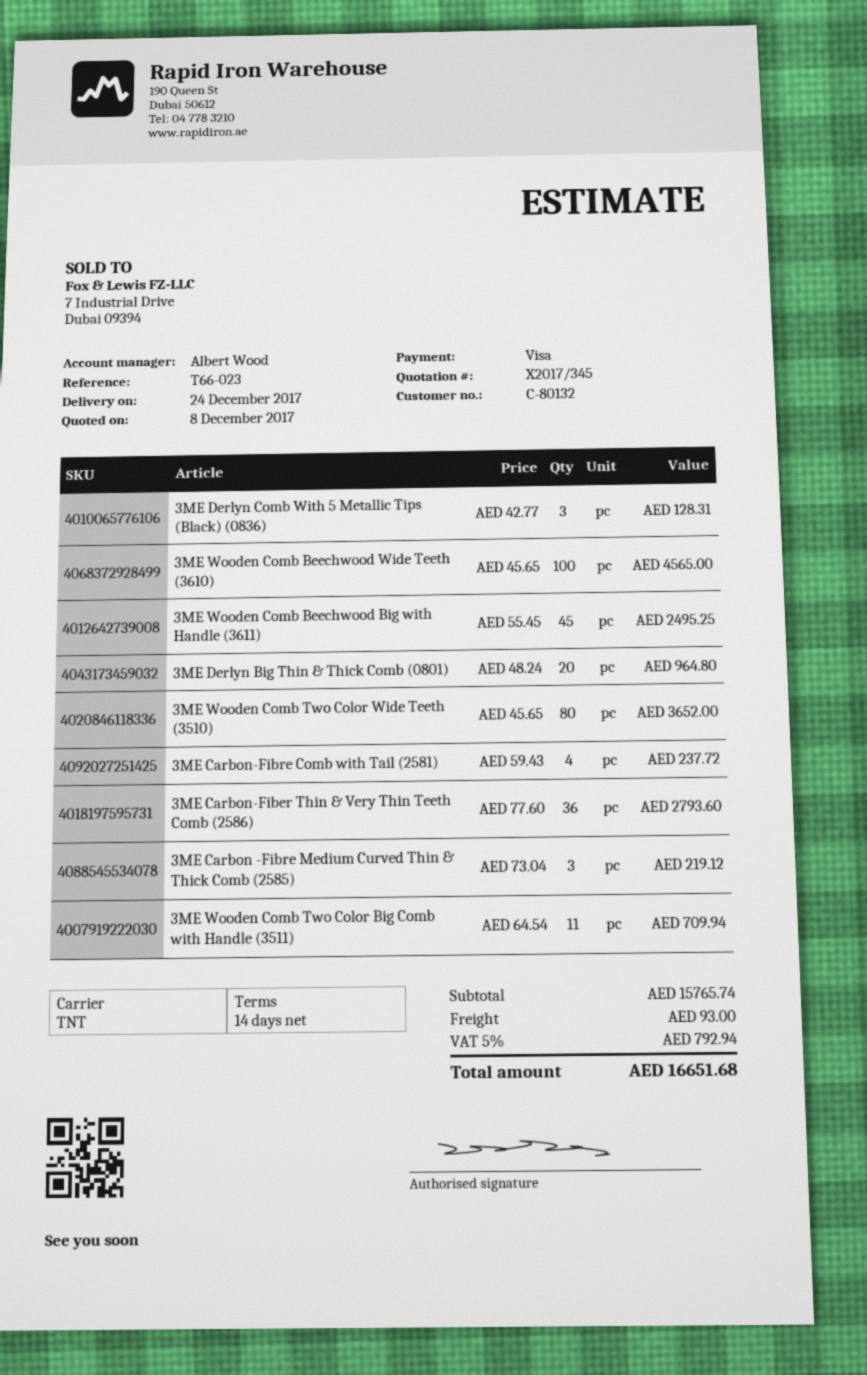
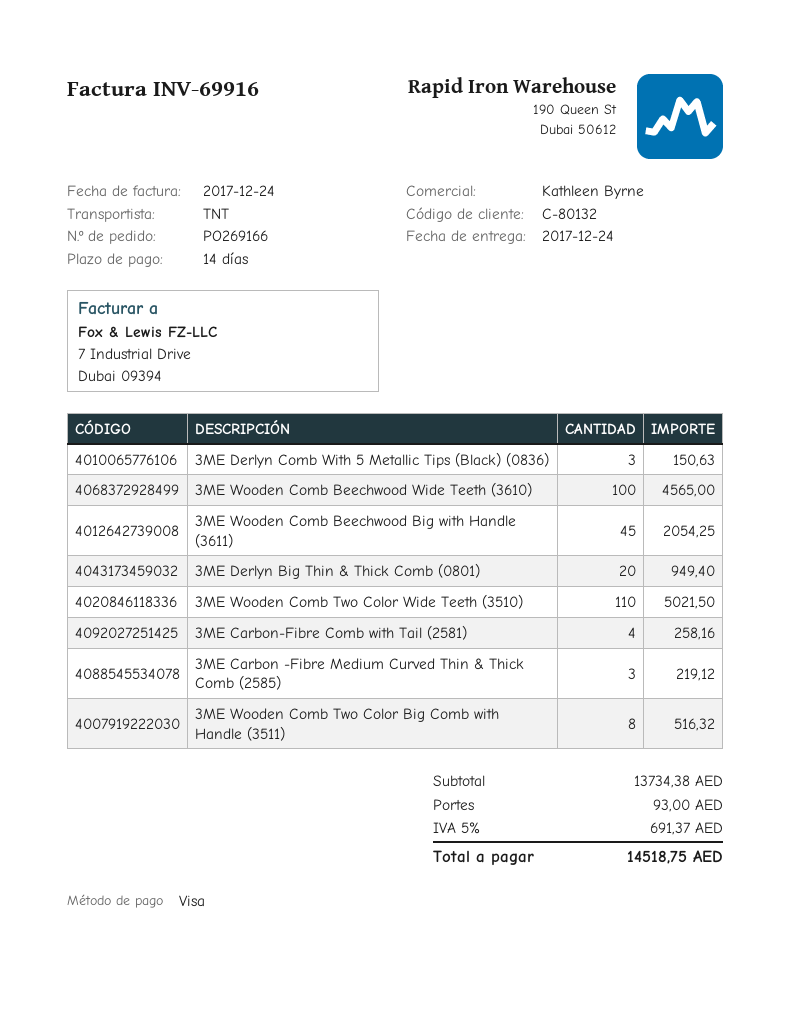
sales rep: Albert Wood -> Kathleen Byrne
3ME Derlyn Comb With 5 Metallic Tips (Black) (0836): 3 for 128.31 -> 3 for 150.63
3ME Wooden Comb Beechwood Big with Handle (3611): 45 for 2495.25 -> 45 for 2054.25
3ME Derlyn Big Thin & Thick Comb (0801): 20 for 964.80 -> 20 for 949.40
3ME Wooden Comb Two Color Wide Teeth (3510): 80 for 3652.00 -> 110 for 5021.50
3ME Carbon-Fibre Comb with Tail (2581): 4 for 237.72 -> 4 for 258.16
3ME Carbon-Fiber Thin & Very Thin Teeth Comb (2586): 36 for 2793.60 -> none
3ME Wooden Comb Two Color Big Comb with Handle (3511): 11 for 709.94 -> 8 for 516.32
subtotal: 15765.74 -> 13734.38
tax: 5% = 792.94 -> 5% = 691.37
total: 16651.68 -> 14518.75

